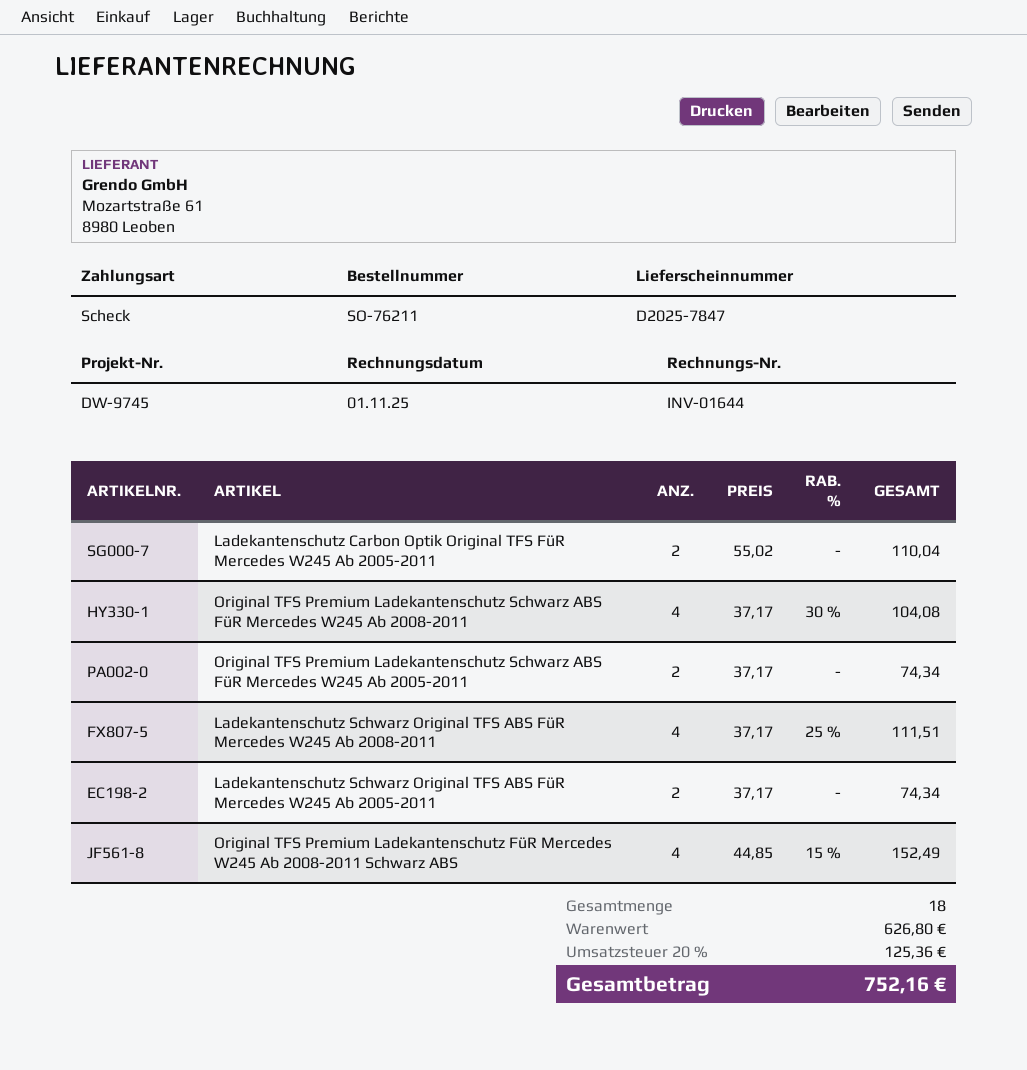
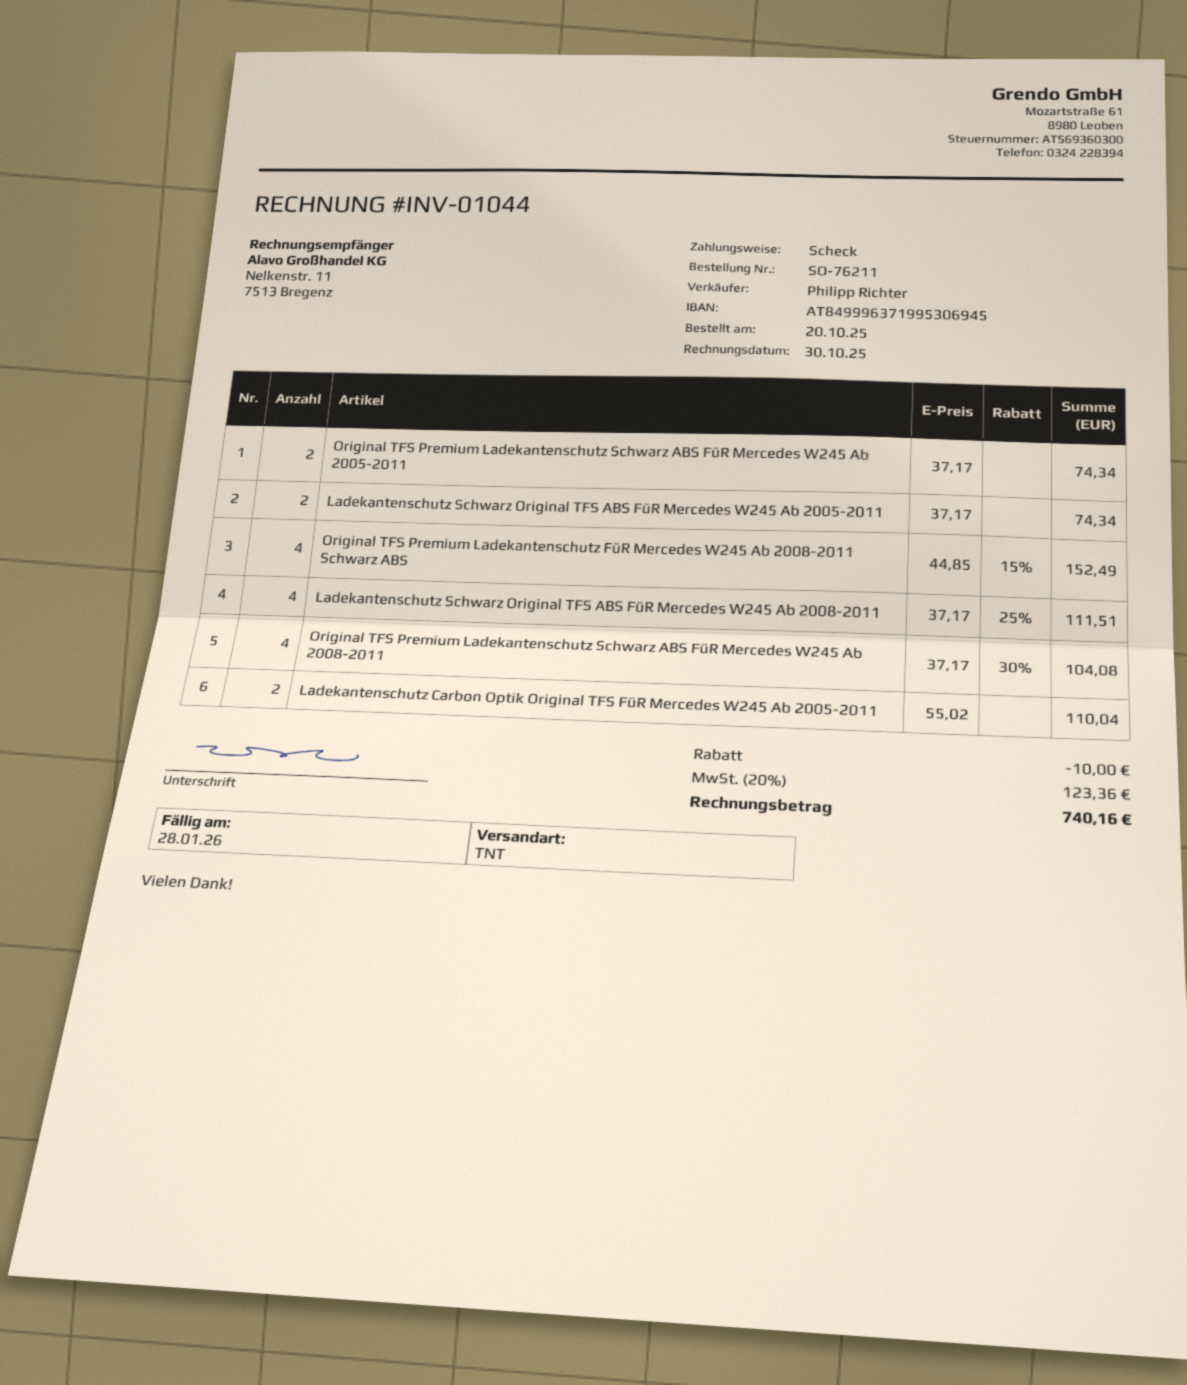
invoice number: INV-01644 -> INV-01044
invoice date: 2025-11-01 -> 2025-10-30
discount: none -> 10.00
tax: 20% = 125.36 -> 20% = 123.36
total: 752.16 -> 740.16

